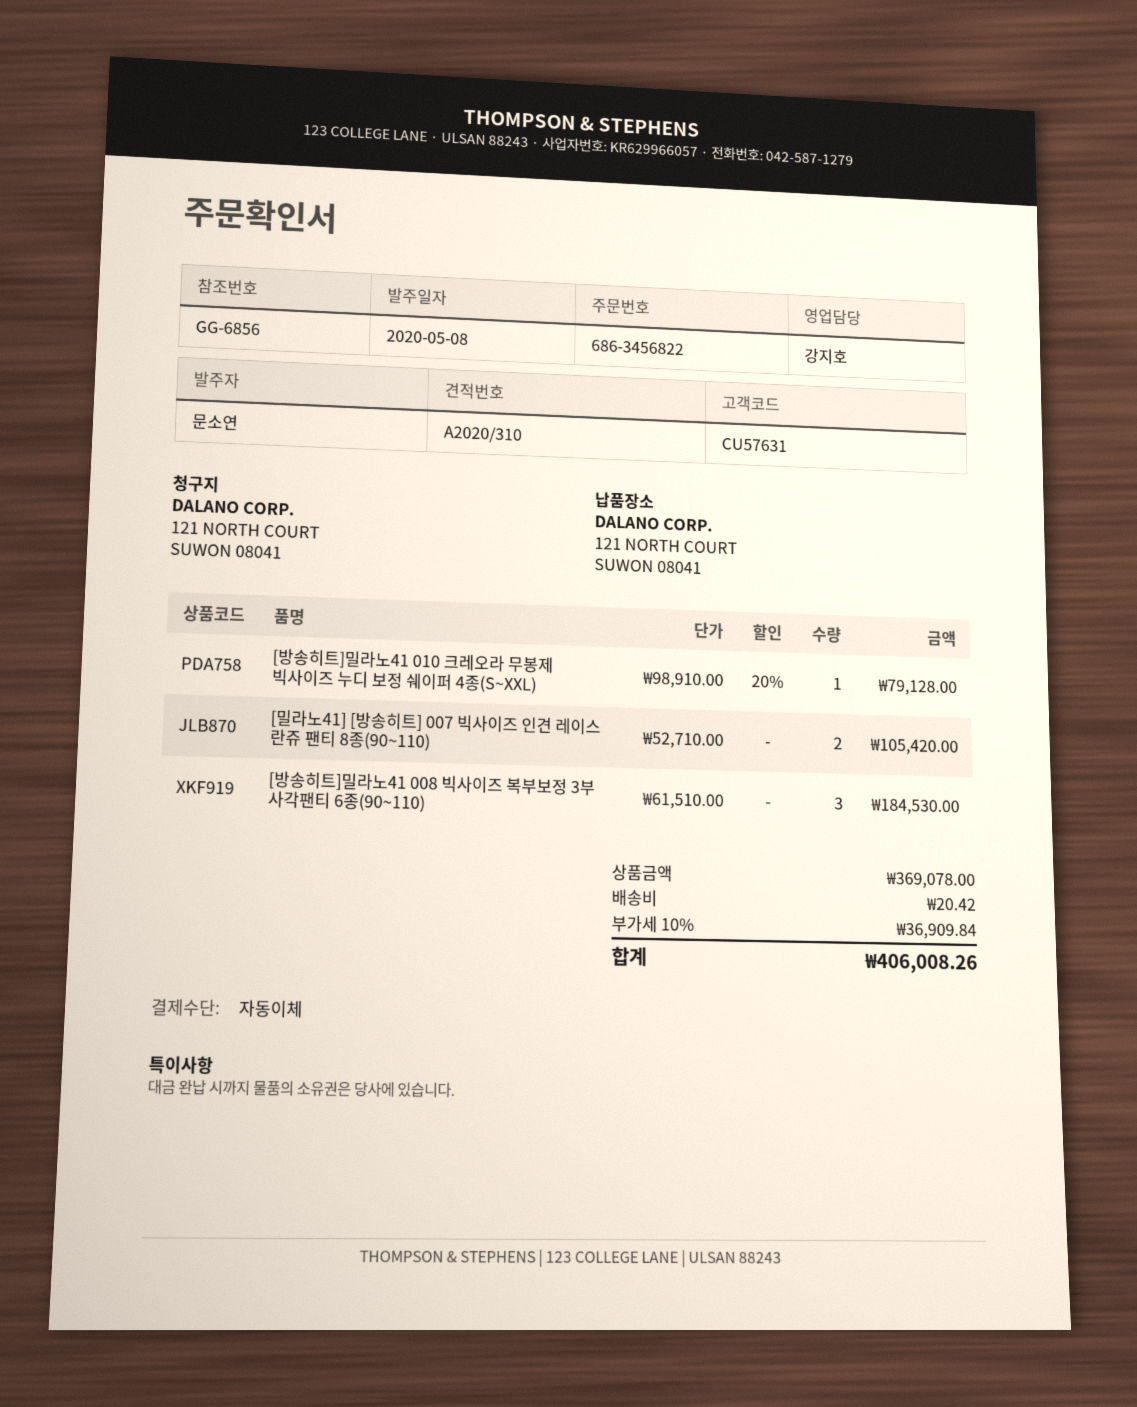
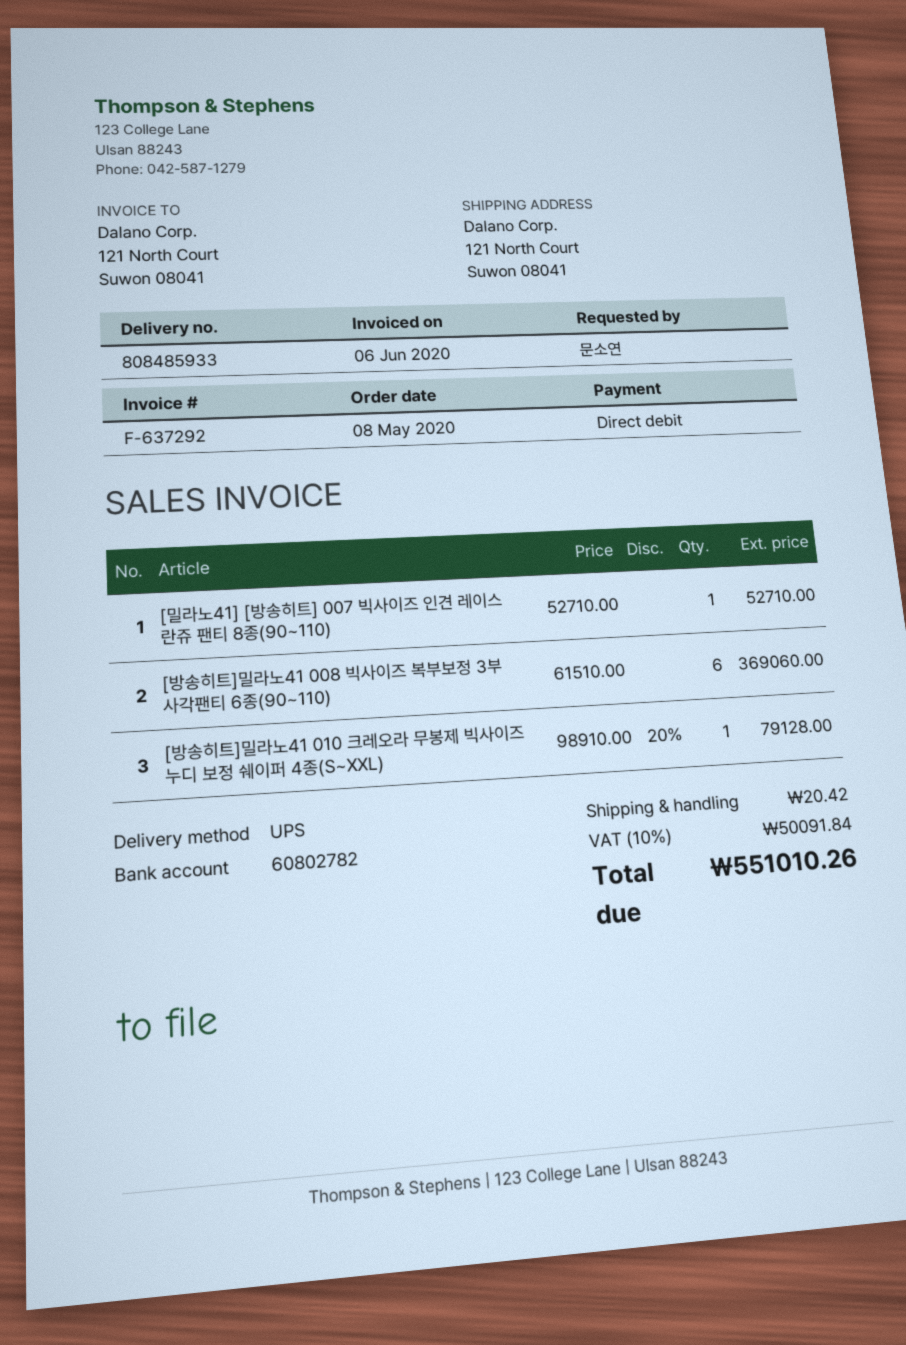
[밀라노41] [방송히트] 007 빅사이즈 인견 레이스 란쥬 팬티 8종(90~110): 2 x 52710.00 = 105420.00 -> 1 x 52710.00 = 52710.00
[방송히트]밀라노41 008 빅사이즈 복부보정 3부 사각팬티 6종(90~110): 3 x 61510.00 = 184530.00 -> 6 x 61510.00 = 369060.00
tax: 10% = 36909.84 -> 10% = 50091.84
total: 406008.26 -> 551010.26

